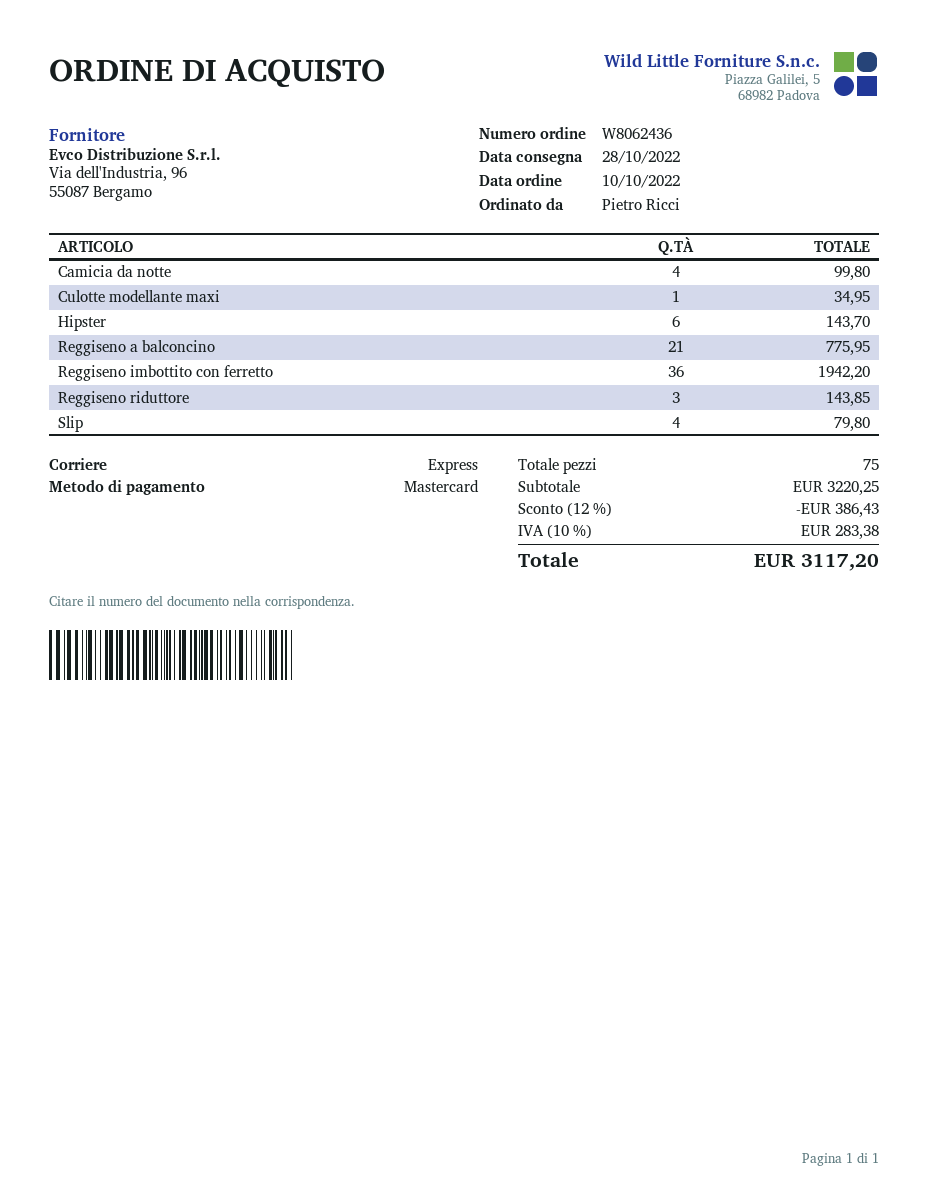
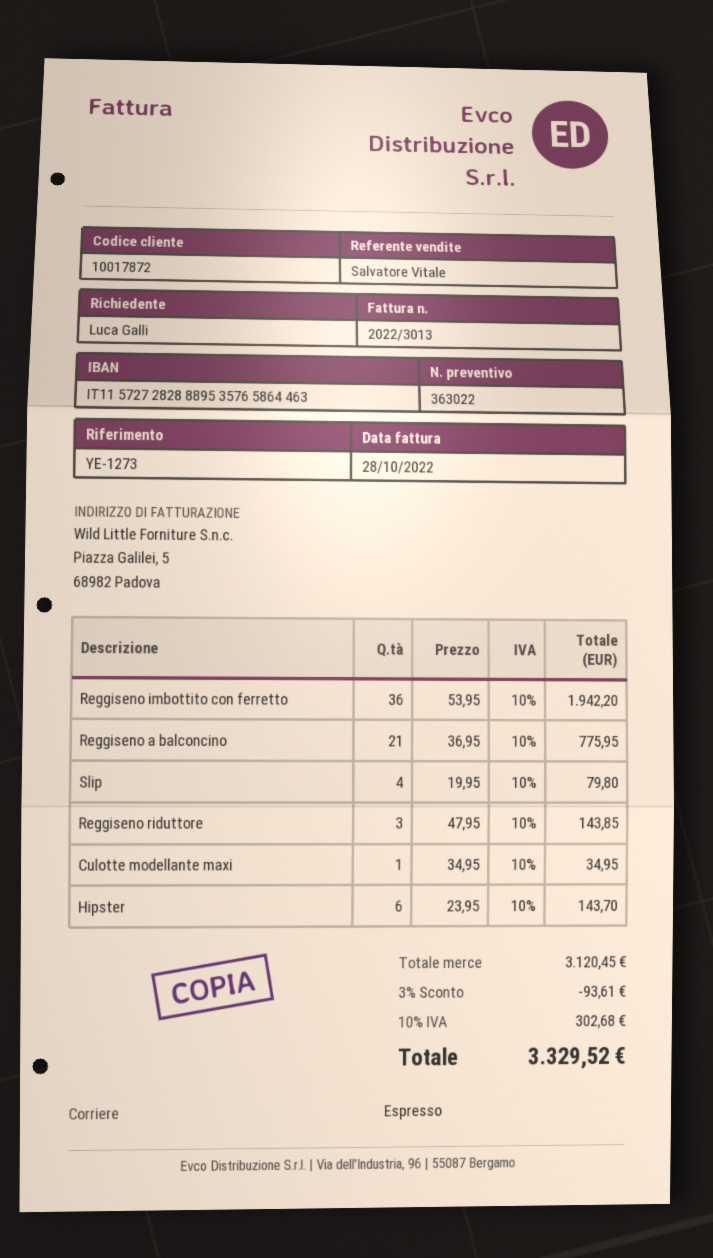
ordered by: Pietro Ricci -> Luca Galli
Camicia da notte: 4 for 99.80 -> none
subtotal: 3220.25 -> 3120.45
discount: 12% = 386.43 -> 3% = 93.61
tax: 10% = 283.38 -> 10% = 302.68
total: 3117.20 -> 3329.52

